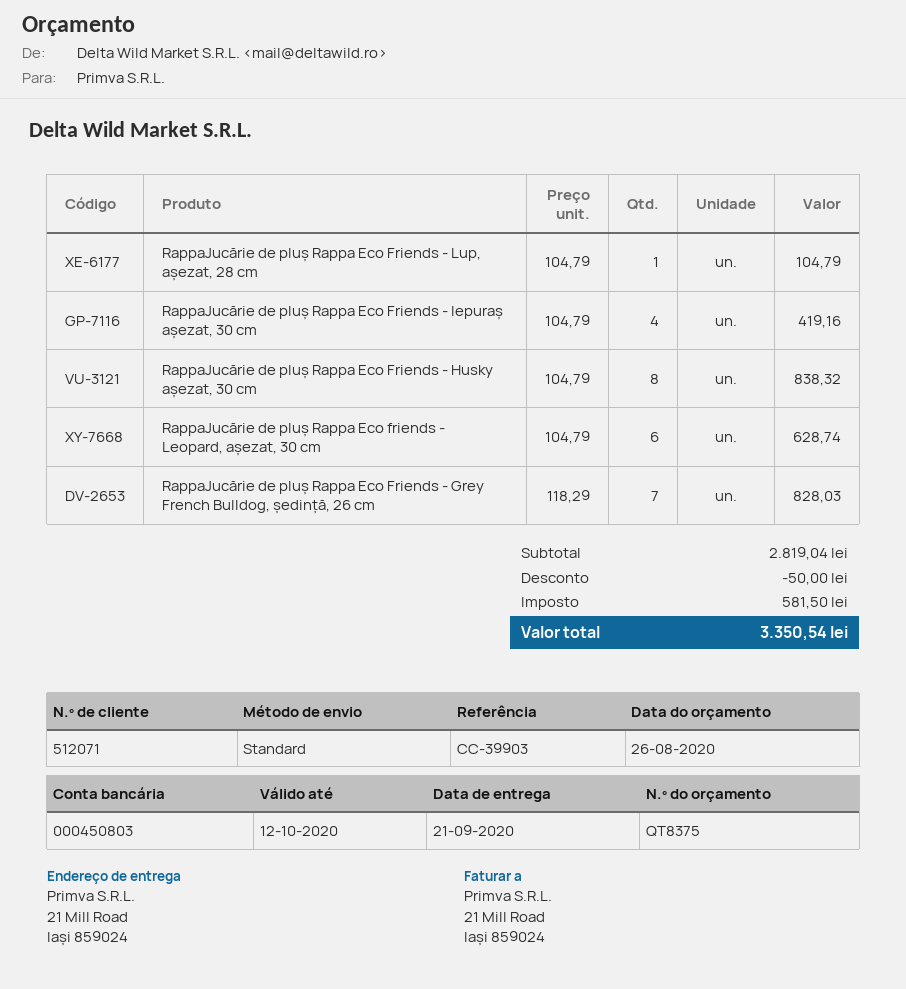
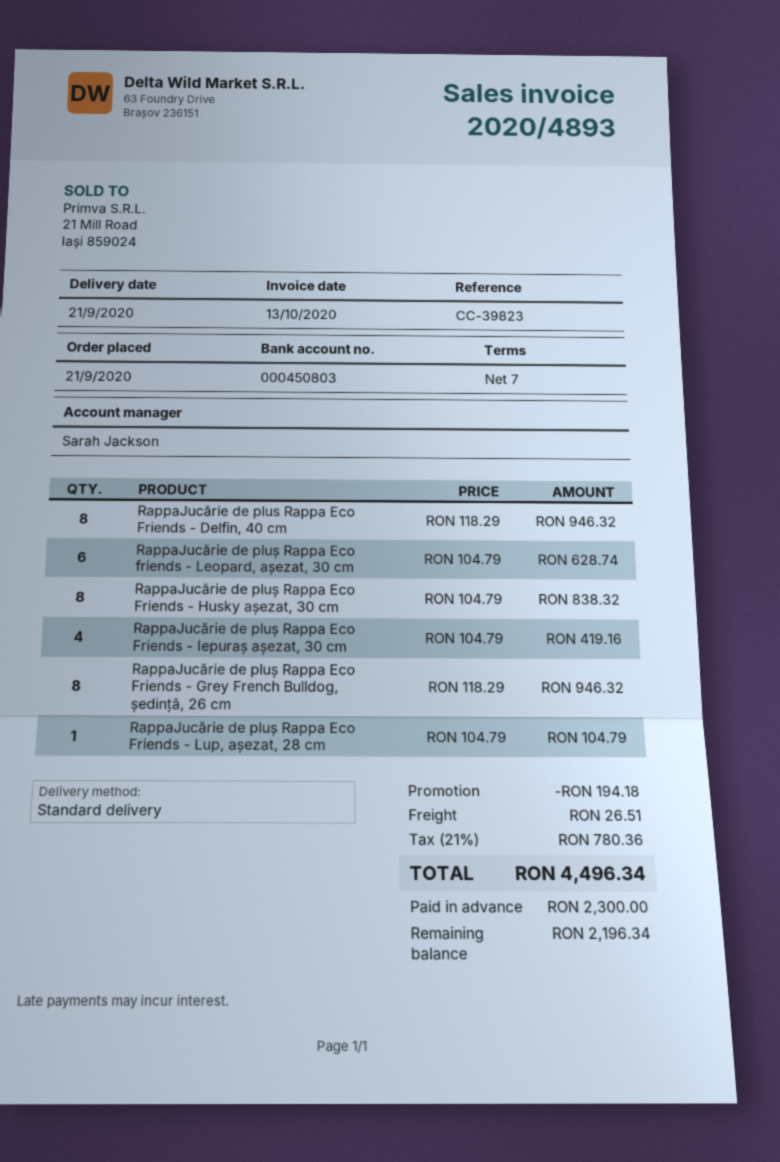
reference: CC-39903 -> CC-39823
RappaJucărie de pluș Rappa Eco Friends - Grey French Bulldog, ședință, 26 cm: 7 x 118.29 = 828.03 -> 8 x 118.29 = 946.32
RappaJucărie de plus Rappa Eco Friends - Delfin, 40 cm: none -> 8 x 118.29 = 946.32
discount: 50.00 -> 194.18
shipping: none -> 26.51
tax: 581.50 -> 780.36
total: 3350.54 -> 4496.34

